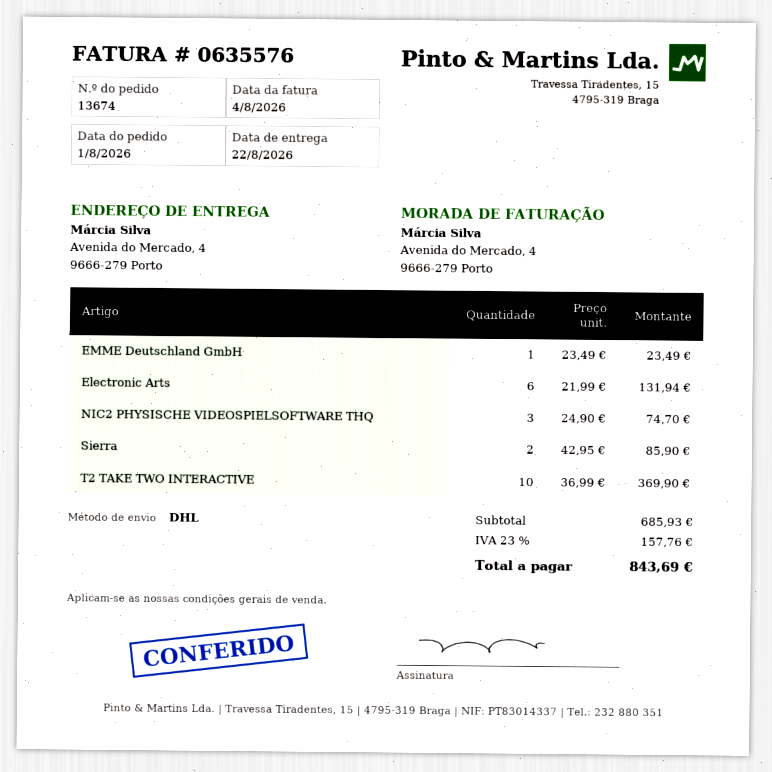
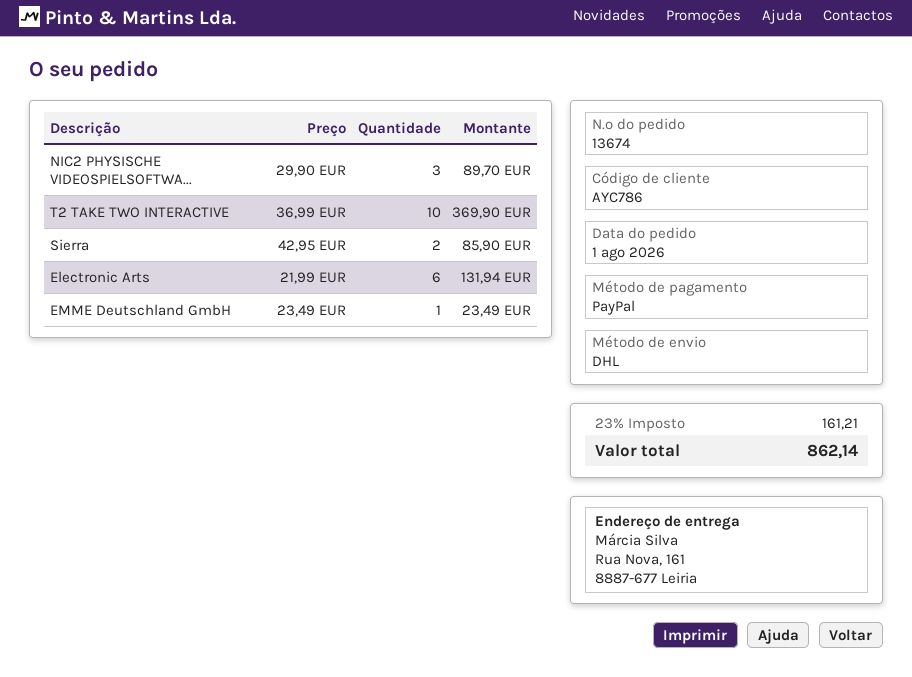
ship to: Avenida do Mercado, 4, 9666-279 Porto -> Rua Nova, 161, 8887-677 Leiria
NIC2 PHYSISCHE VIDEOSPIELSOFTWARE THQ: 3 x 24.90 = 74.70 -> 3 x 29.90 = 89.70
tax: 23% = 157.76 -> 23% = 161.21
total: 843.69 -> 862.14

